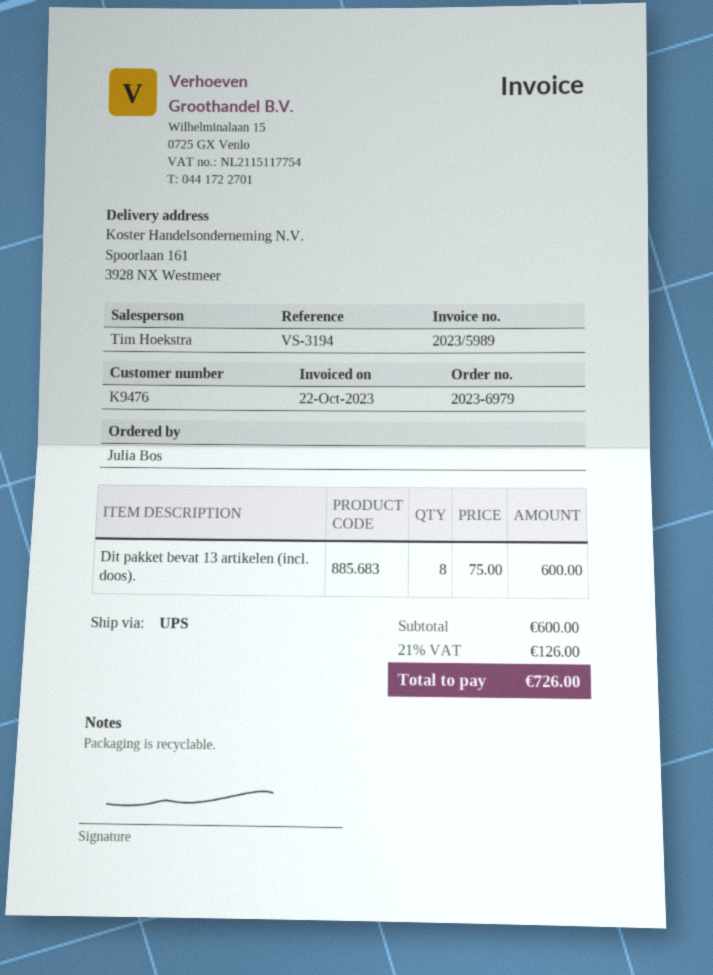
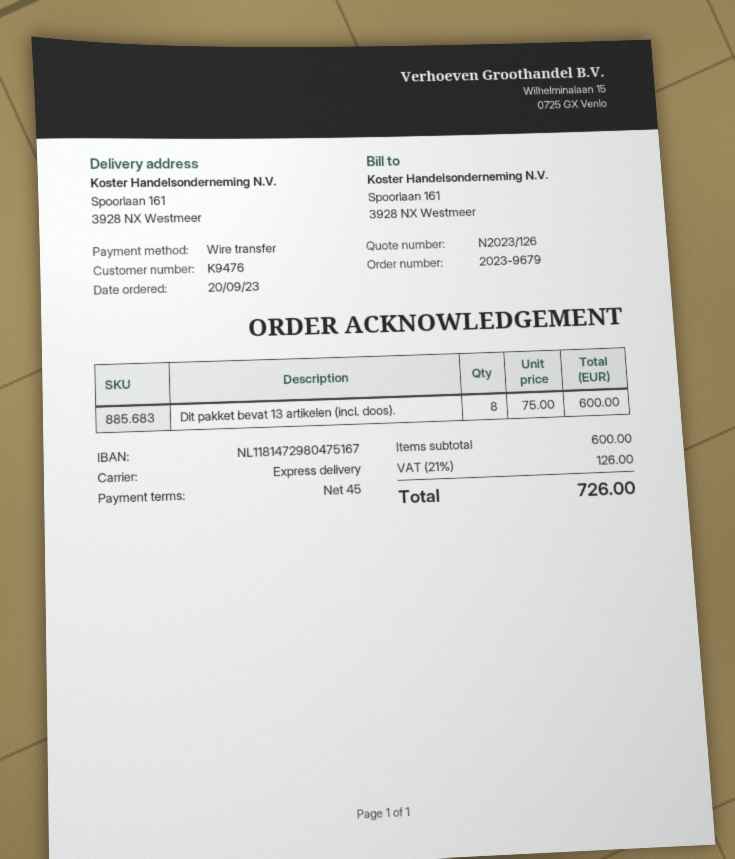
order number: 2023-6979 -> 2023-9679
shipping method: UPS -> express

